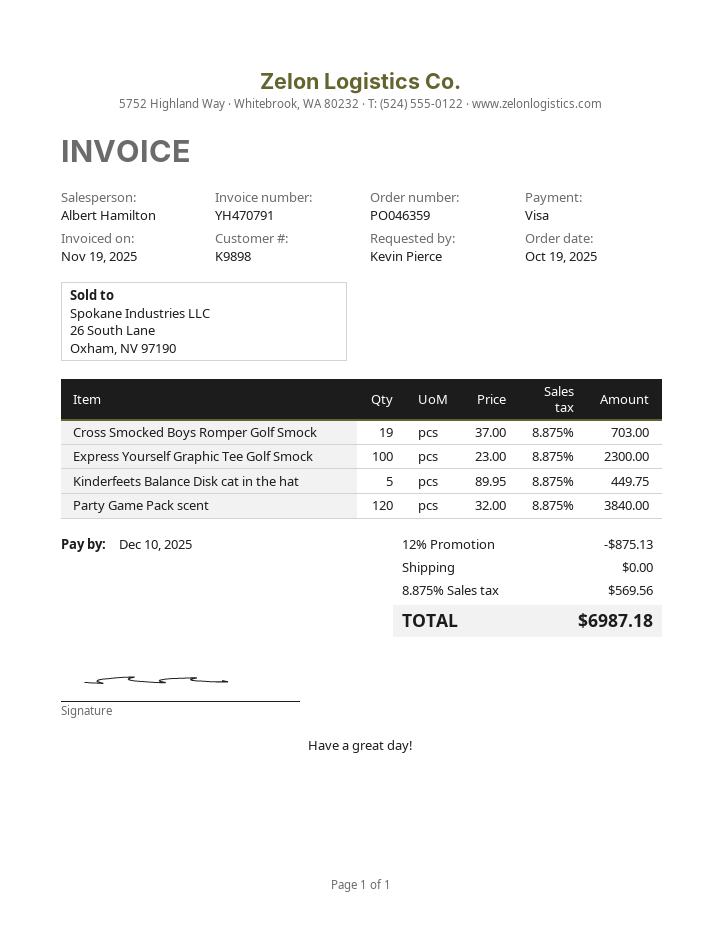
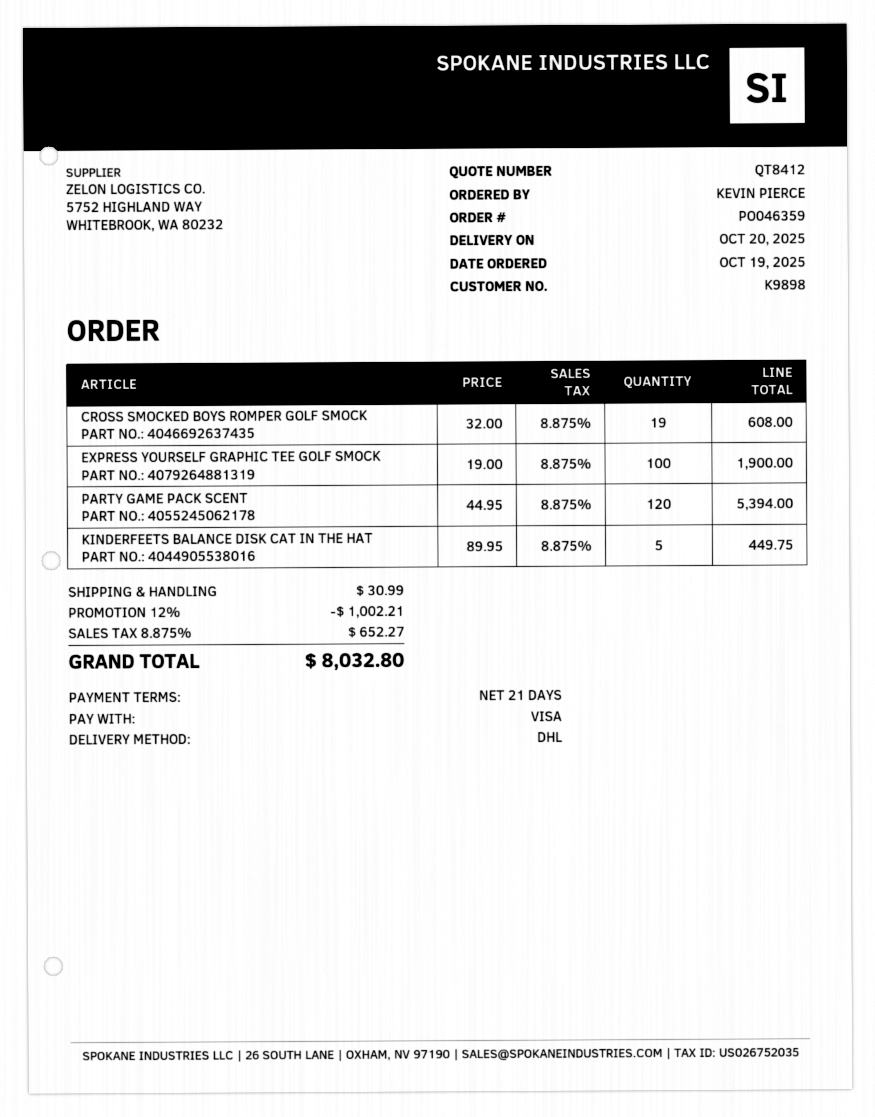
Cross Smocked Boys Romper Golf Smock: 19 x 37.00 = 703.00 -> 19 x 32.00 = 608.00
Express Yourself Graphic Tee Golf Smock: 100 x 23.00 = 2300.00 -> 100 x 19.00 = 1900.00
Party Game Pack scent: 120 x 32.00 = 3840.00 -> 120 x 44.95 = 5394.00
discount: 12% = 875.13 -> 12% = 1002.21
shipping: 0.00 -> 30.99
tax: 8.875% = 569.56 -> 8.875% = 652.27
total: 6987.18 -> 8032.80

